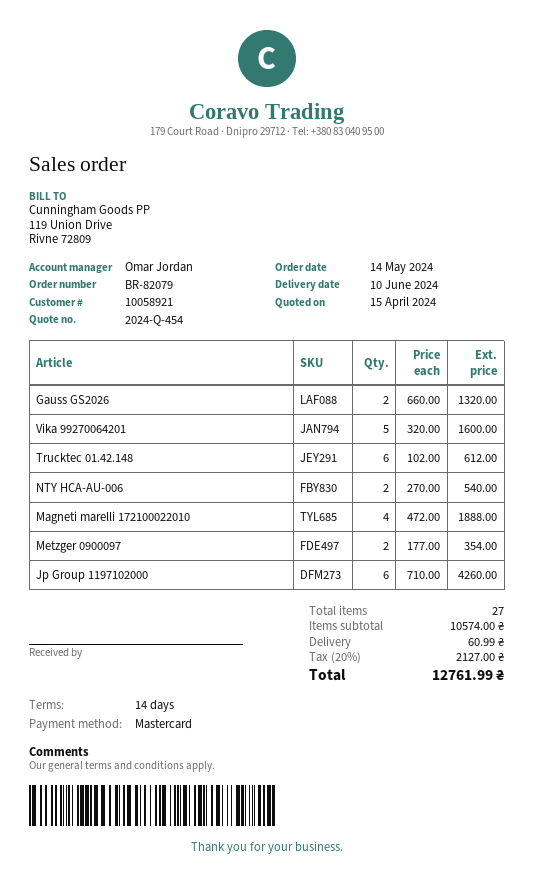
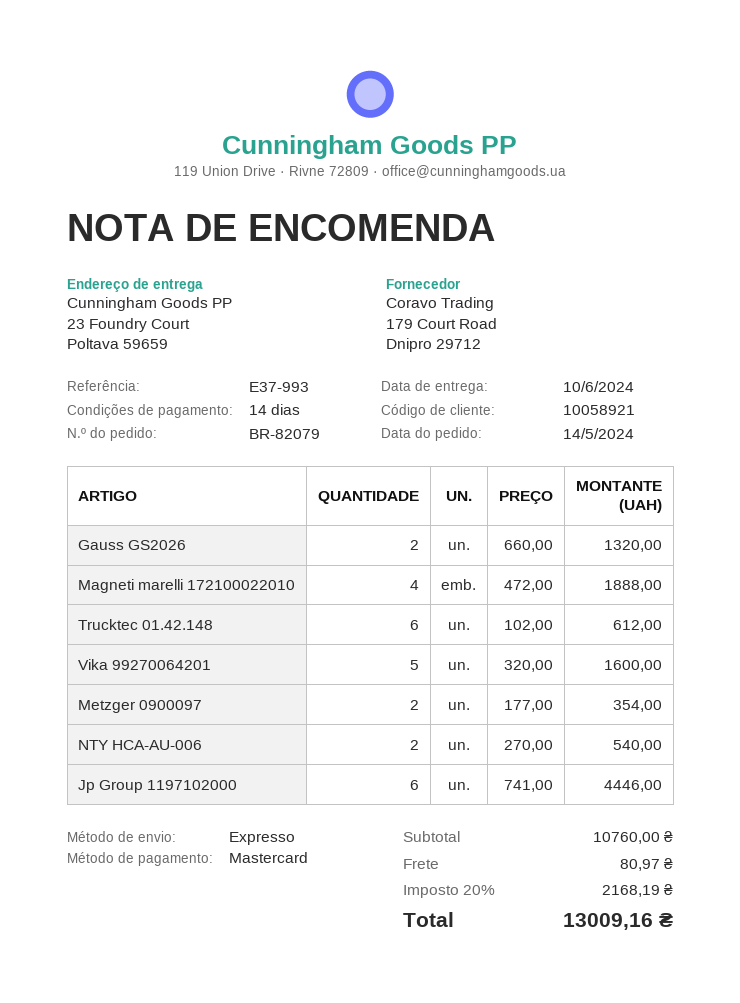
Jp Group 1197102000: 6 x 710.00 = 4260.00 -> 6 x 741.00 = 4446.00
subtotal: 10574.00 -> 10760.00
shipping: 60.99 -> 80.97
tax: 20% = 2127.00 -> 20% = 2168.19
total: 12761.99 -> 13009.16

